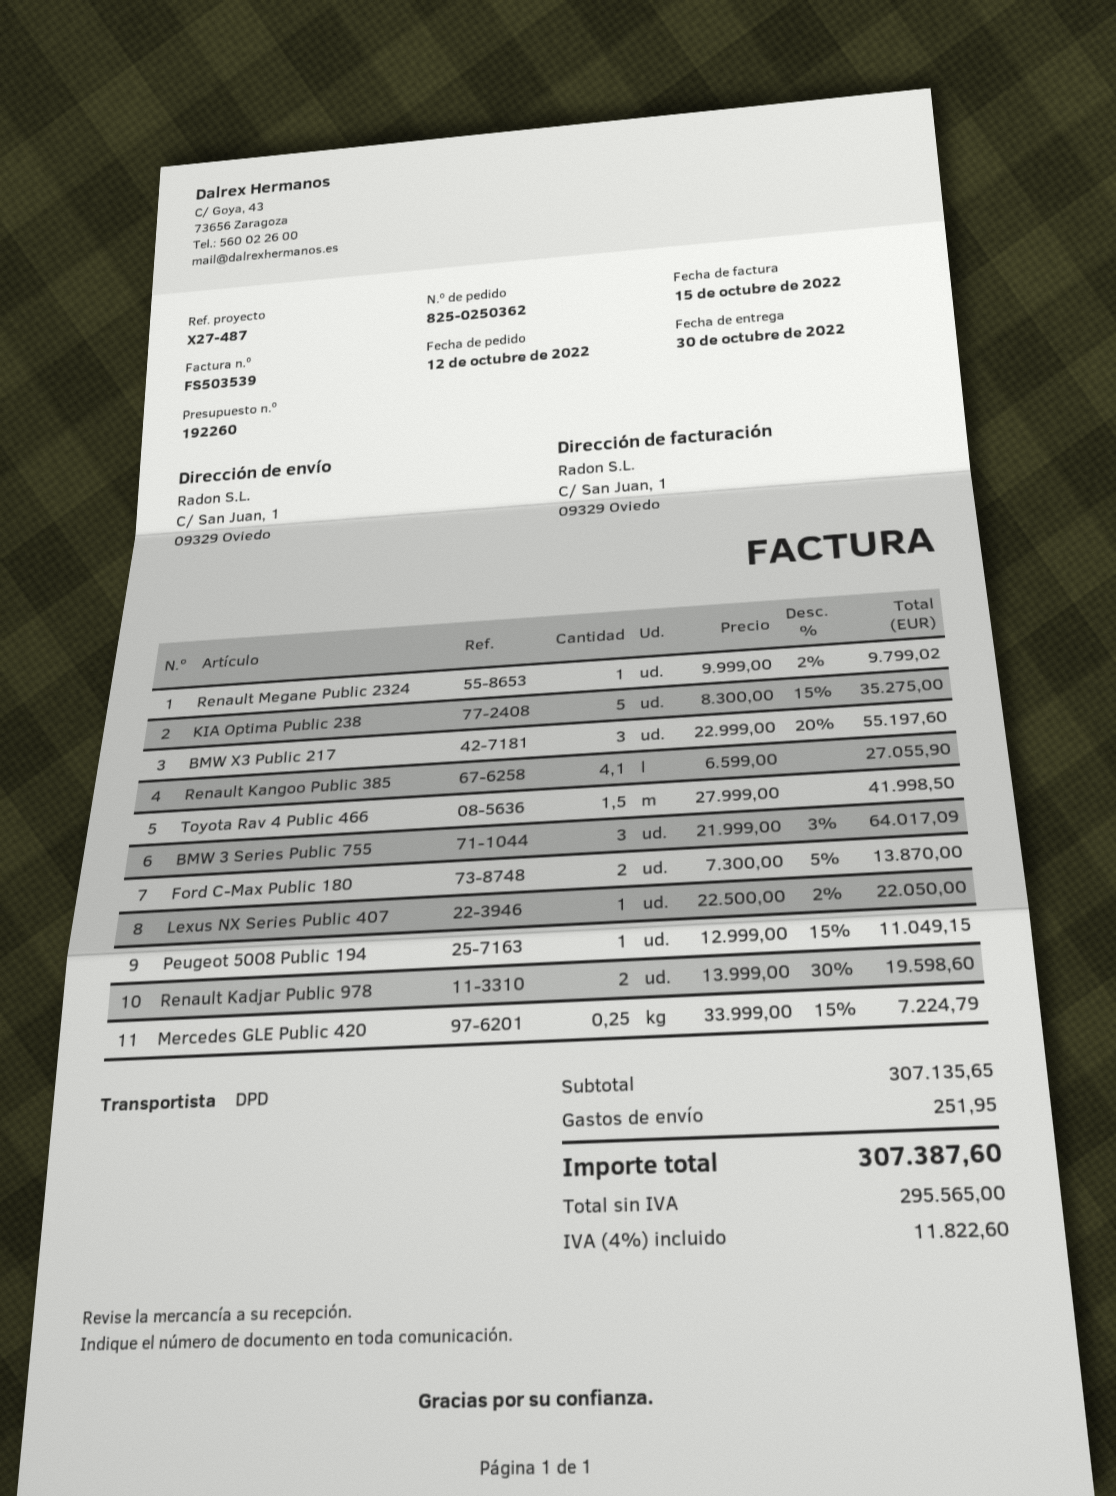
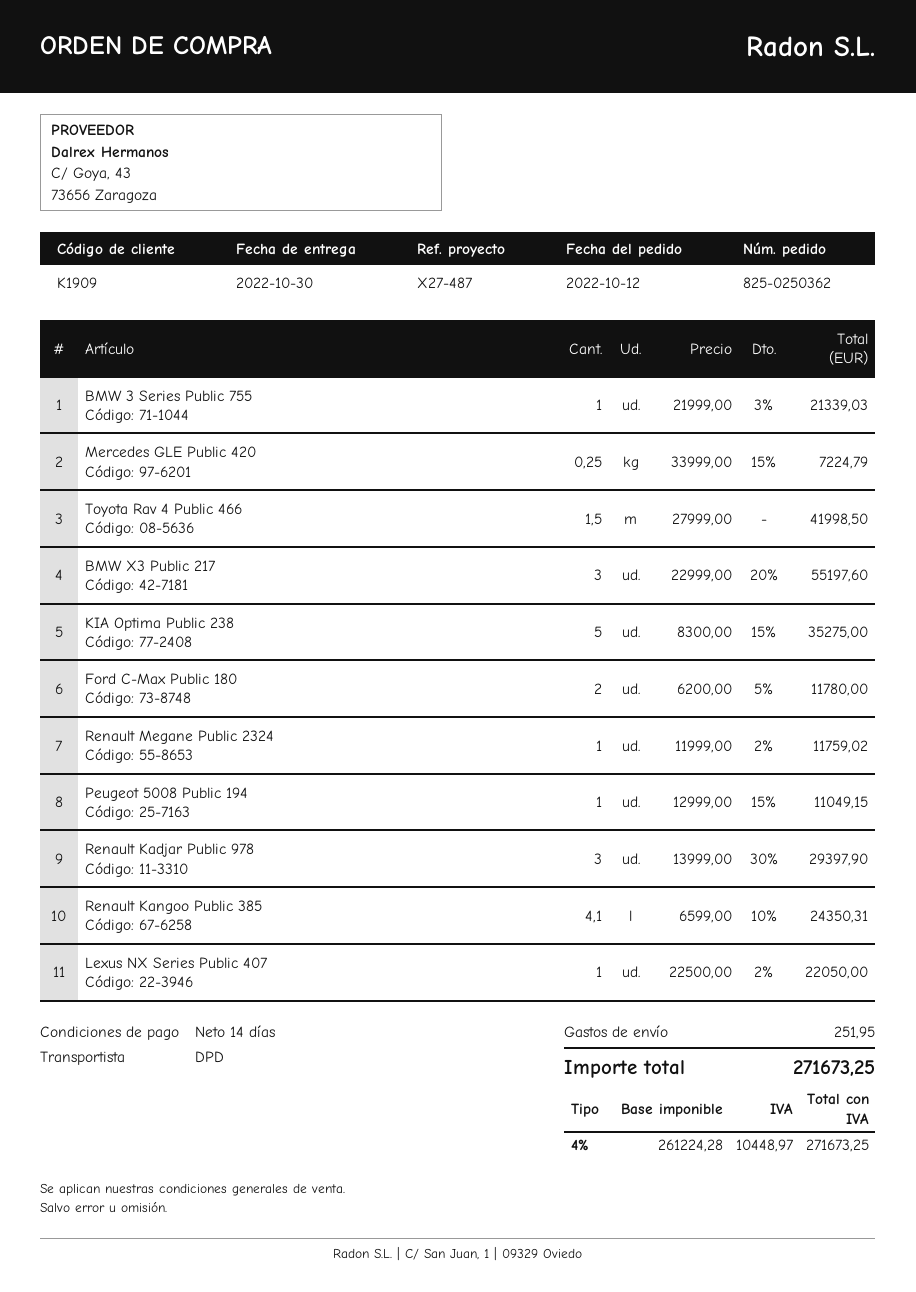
Renault Megane Public 2324: 1 x 9999.00 - 2% = 9799.02 -> 1 x 11999.00 - 2% = 11759.02
Renault Kangoo Public 385: 4.1 x 6599.00 = 27055.90 -> 4.1 x 6599.00 - 10% = 24350.31
BMW 3 Series Public 755: 3 x 21999.00 - 3% = 64017.09 -> 1 x 21999.00 - 3% = 21339.03
Ford C-Max Public 180: 2 x 7300.00 - 5% = 13870.00 -> 2 x 6200.00 - 5% = 11780.00
Renault Kadjar Public 978: 2 x 13999.00 - 30% = 19598.60 -> 3 x 13999.00 - 30% = 29397.90
net: 295565.00 -> 261224.28
tax: 4% = 11822.60 -> 4% = 10448.97
total: 307387.60 -> 271673.25

